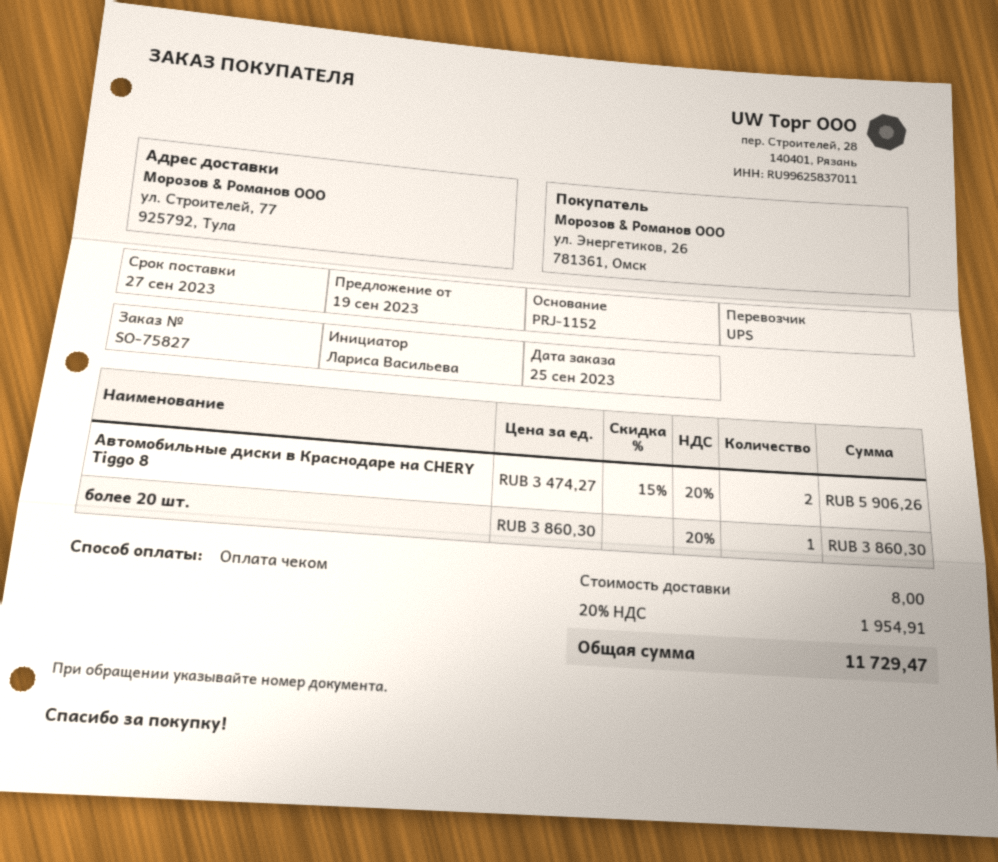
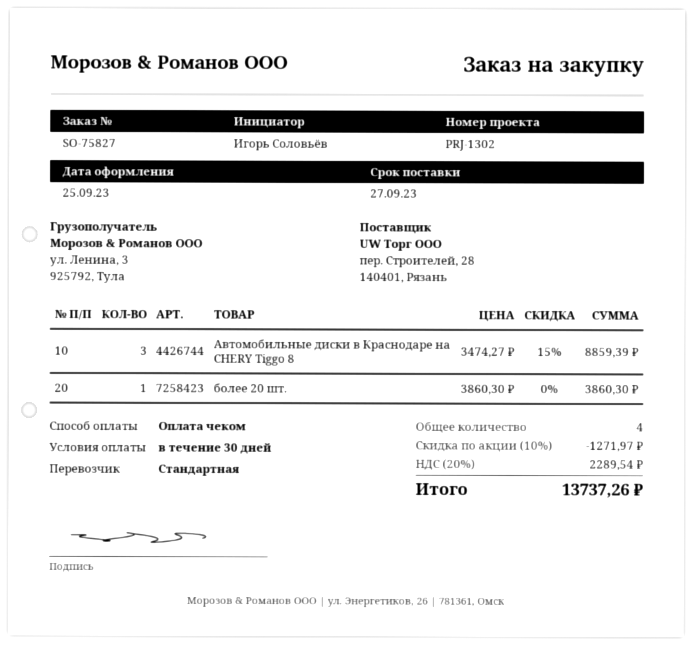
reference: PRJ-1152 -> PRJ-1302
ordered by: Лариса Васильева -> Игорь Соловьёв
shipping method: UPS -> standard
ship to: ул. Строителей, 77, 925792, Тула -> ул. Ленина, 3, 925792, Тула
Автомобильные диски в Краснодаре на CHERY Tiggo 8: 2 x 3474.27 - 15% = 5906.26 -> 3 x 3474.27 - 15% = 8859.39
discount: none -> 10% = 1271.97
shipping: 8.00 -> none
tax: 20% = 1954.91 -> 20% = 2289.54
total: 11729.47 -> 13737.26

